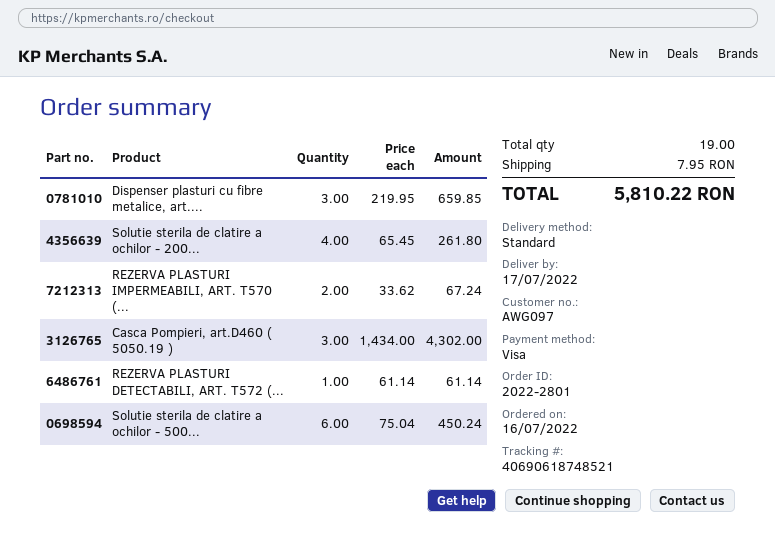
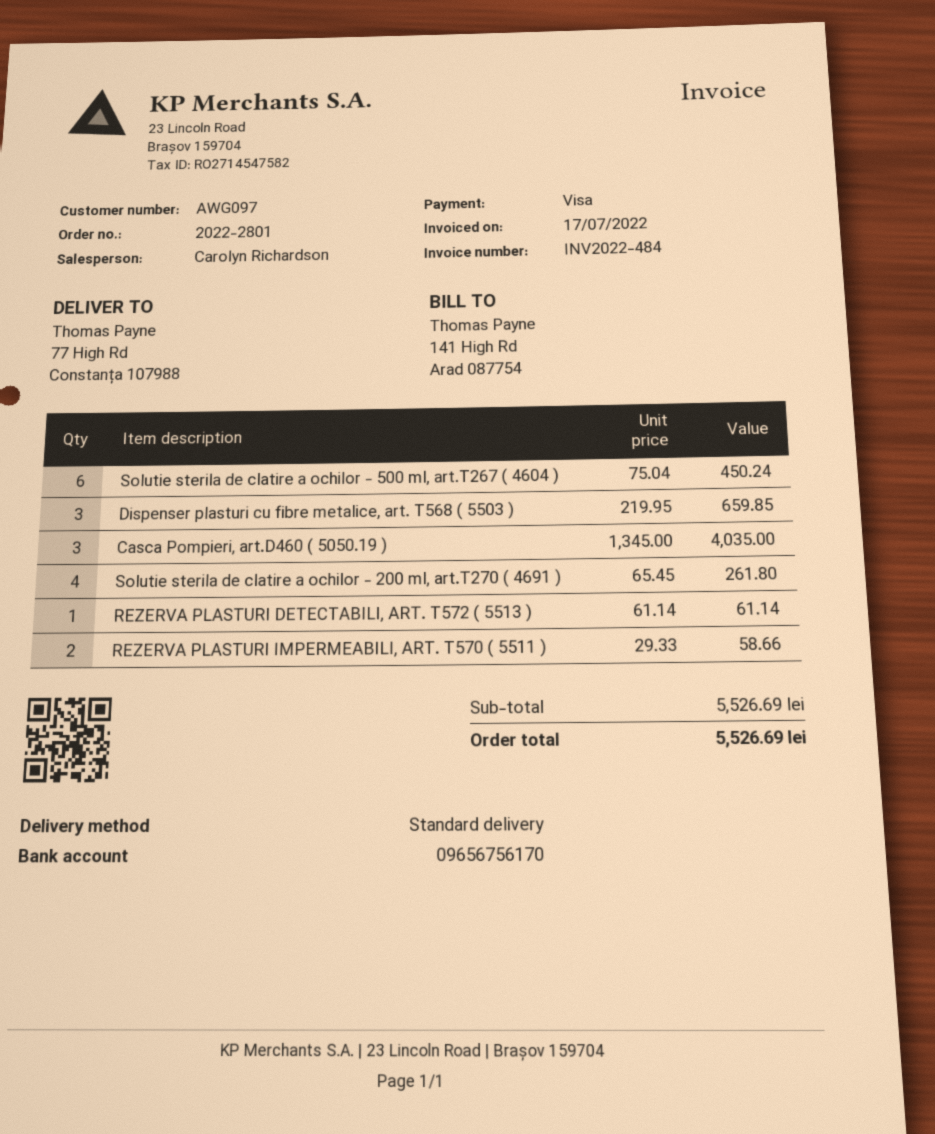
REZERVA PLASTURI IMPERMEABILI, ART. T570 (...: 2 x 33.62 = 67.24 -> 2 x 29.33 = 58.66
Casca Pompieri, art.D460 ( 5050.19 ): 3 x 1434.00 = 4302.00 -> 3 x 1345.00 = 4035.00
shipping: 7.95 -> none
total: 5810.22 -> 5526.69

